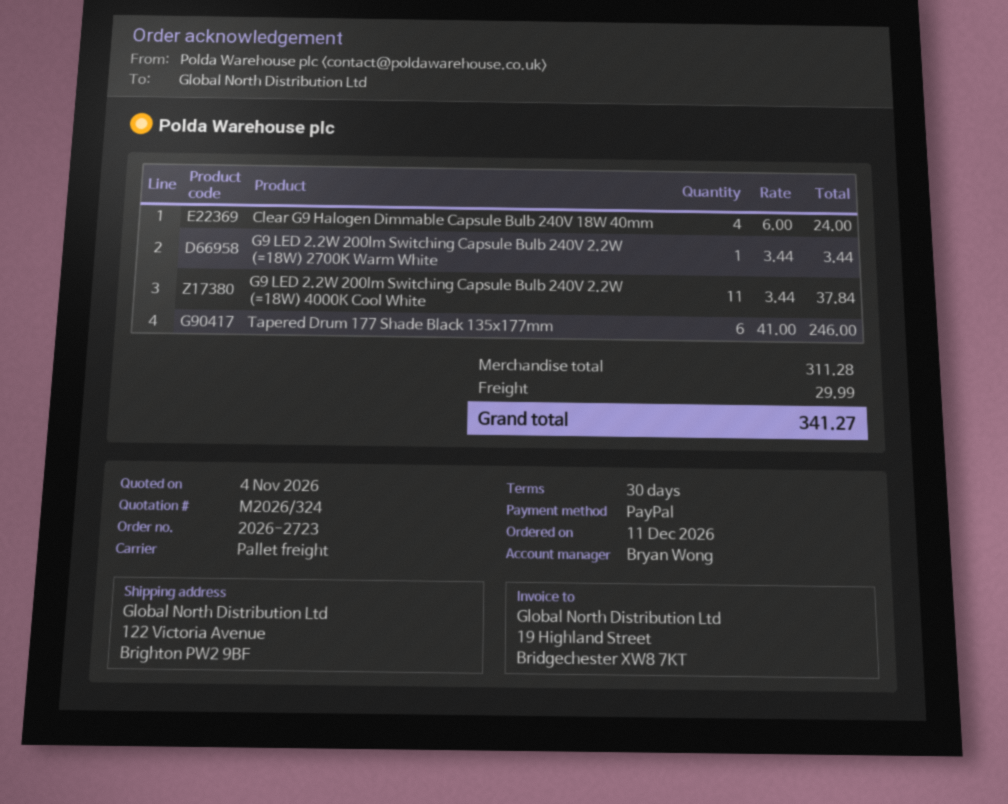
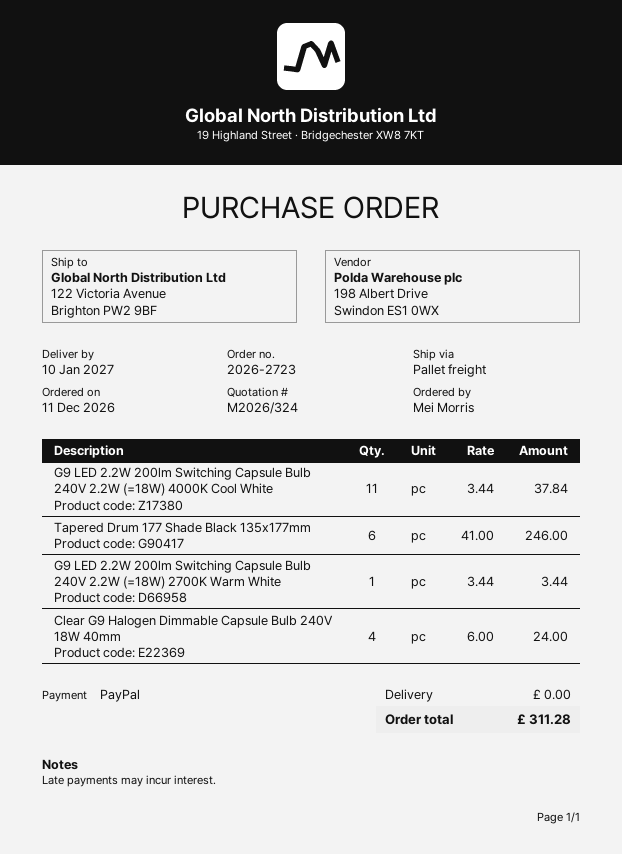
shipping: 29.99 -> 0.00
total: 341.27 -> 311.28

